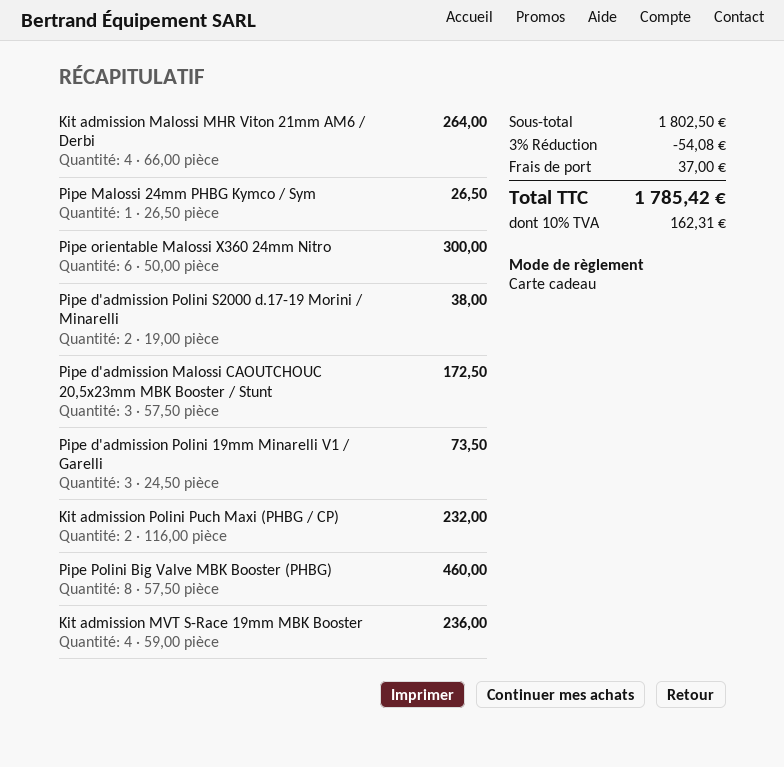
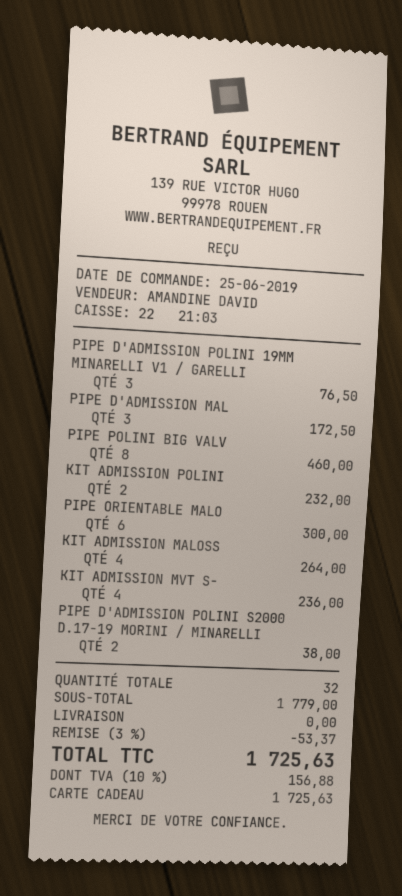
Pipe Malossi 24mm PHBG Kymco / Sym: 1 for 26.50 -> none
Pipe d'admission Polini 19mm Minarelli V1 / Garelli: 3 for 73.50 -> 3 for 76.50
subtotal: 1802.50 -> 1779.00
discount: 3% = 54.08 -> 3% = 53.37
shipping: 37.00 -> 0.00
tax: 10% = 162.31 -> 10% = 156.88
total: 1785.42 -> 1725.63

